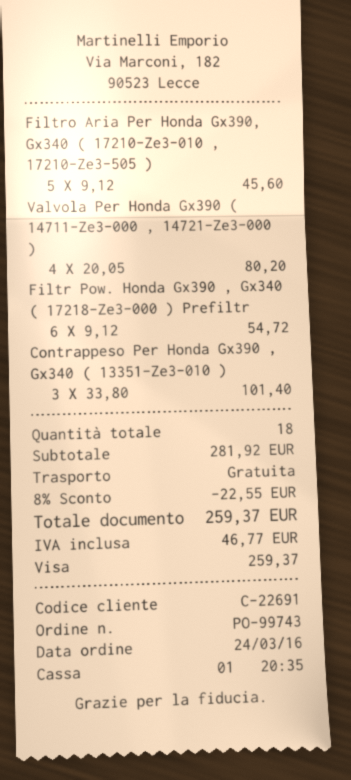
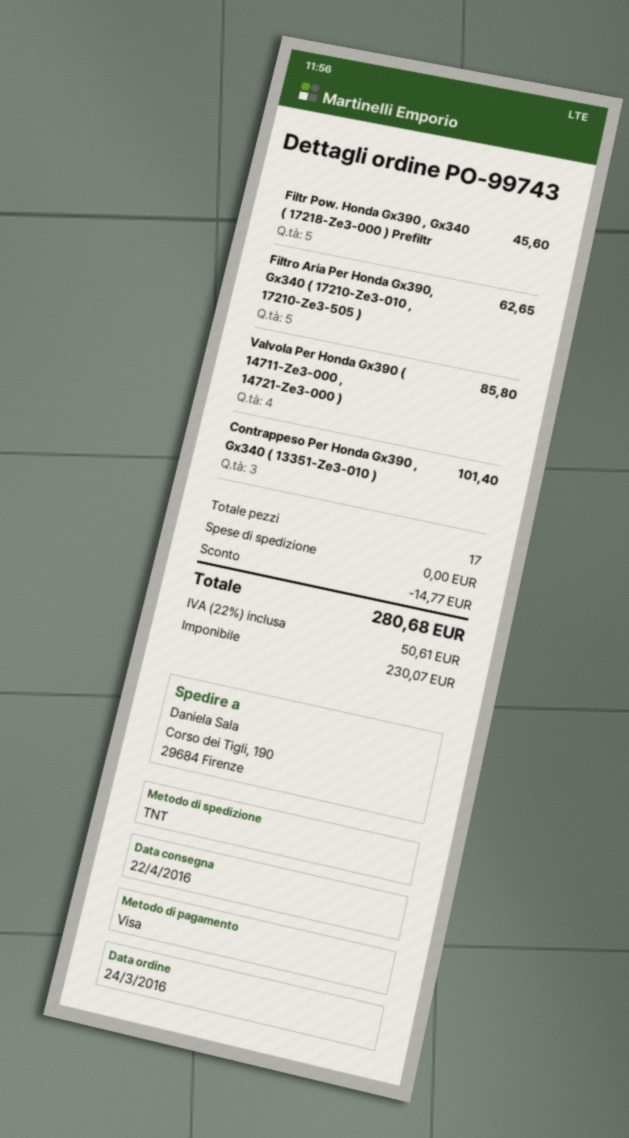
Filtro Aria Per Honda Gx390, Gx340 ( 17210-Ze3-010 , 17210-Ze3-505 ): 5 for 45.60 -> 5 for 62.65
Valvola Per Honda Gx390 ( 14711-Ze3-000 , 14721-Ze3-000 ): 4 for 80.20 -> 4 for 85.80
Filtr Pow. Honda Gx390 , Gx340 ( 17218-Ze3-000 ) Prefiltr: 6 for 54.72 -> 5 for 45.60
total quantity: 18 -> 17
discount: 22.55 -> 14.77
tax: 46.77 -> 50.61
total: 259.37 -> 280.68

